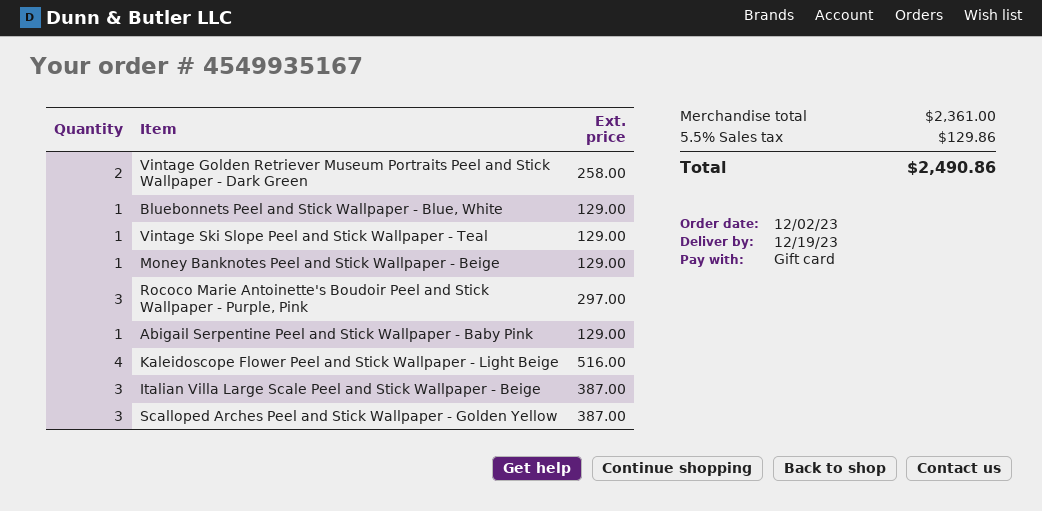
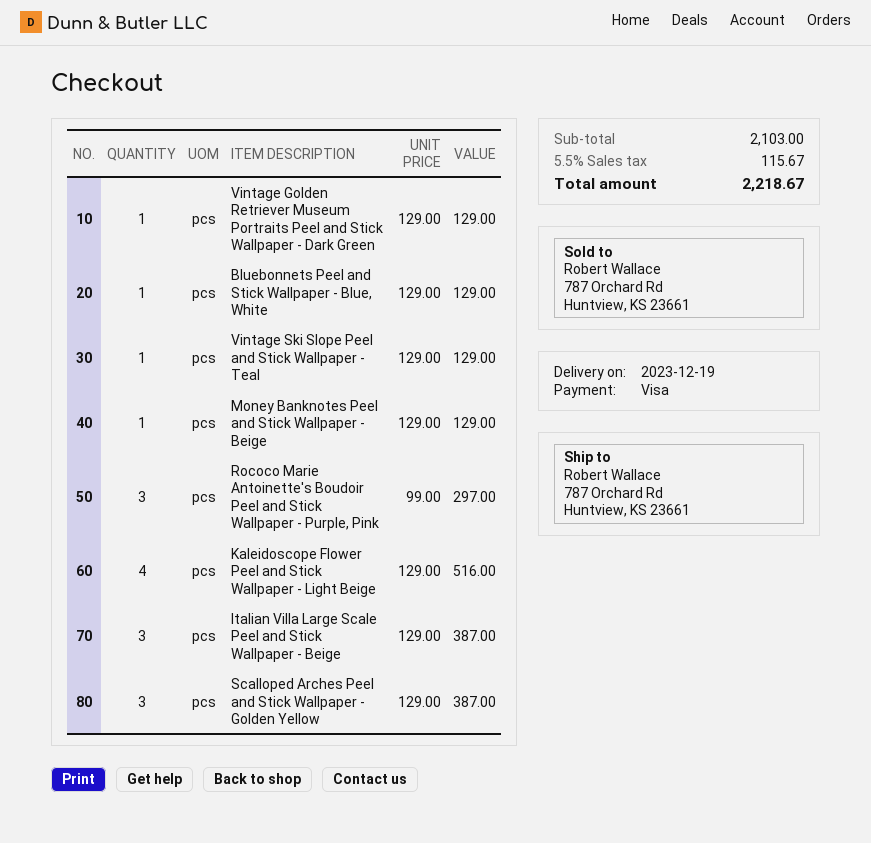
payment method: gift card -> Visa
Vintage Golden Retriever Museum Portraits Peel and Stick Wallpaper - Dark Green: 2 for 258.00 -> 1 for 129.00
Abigail Serpentine Peel and Stick Wallpaper - Baby Pink: 1 for 129.00 -> none
subtotal: 2361.00 -> 2103.00
tax: 5.5% = 129.86 -> 5.5% = 115.67
total: 2490.86 -> 2218.67

